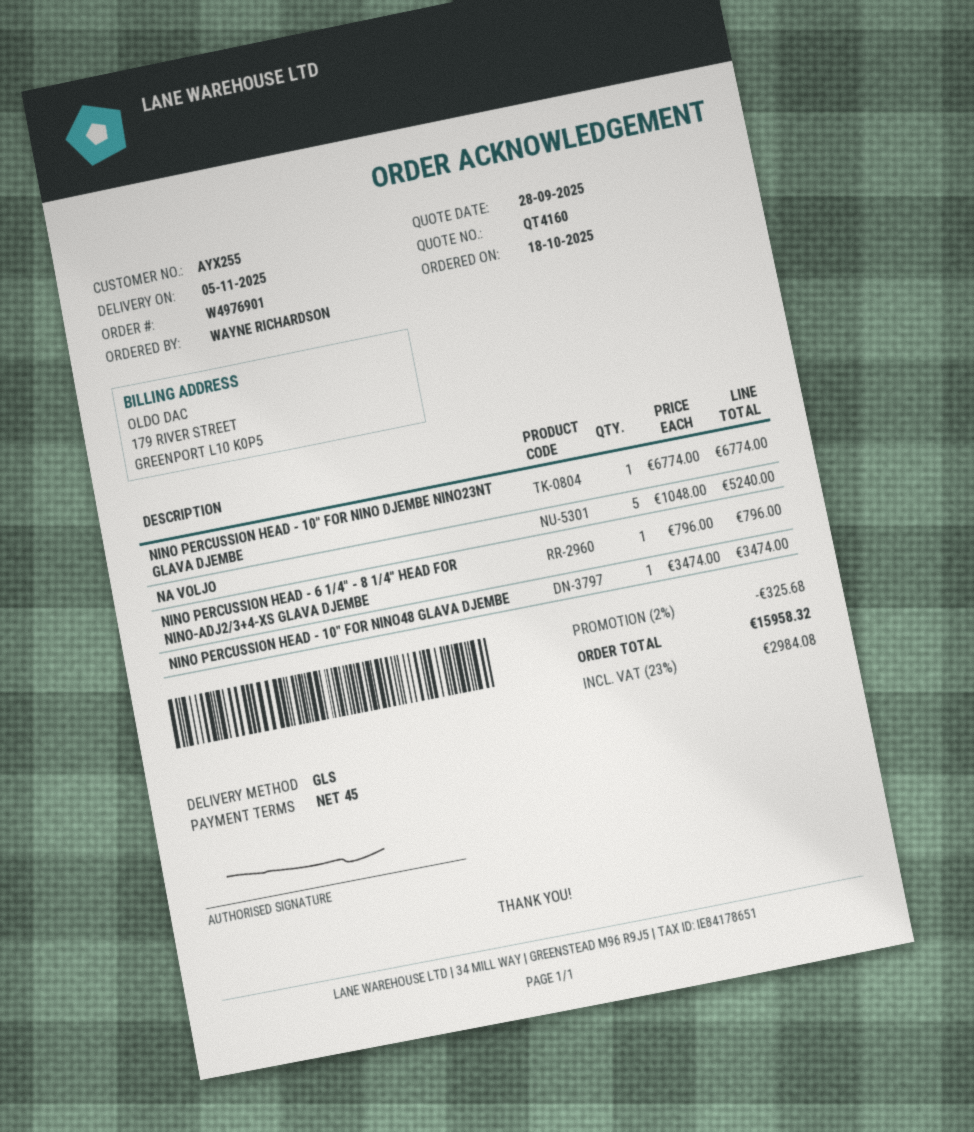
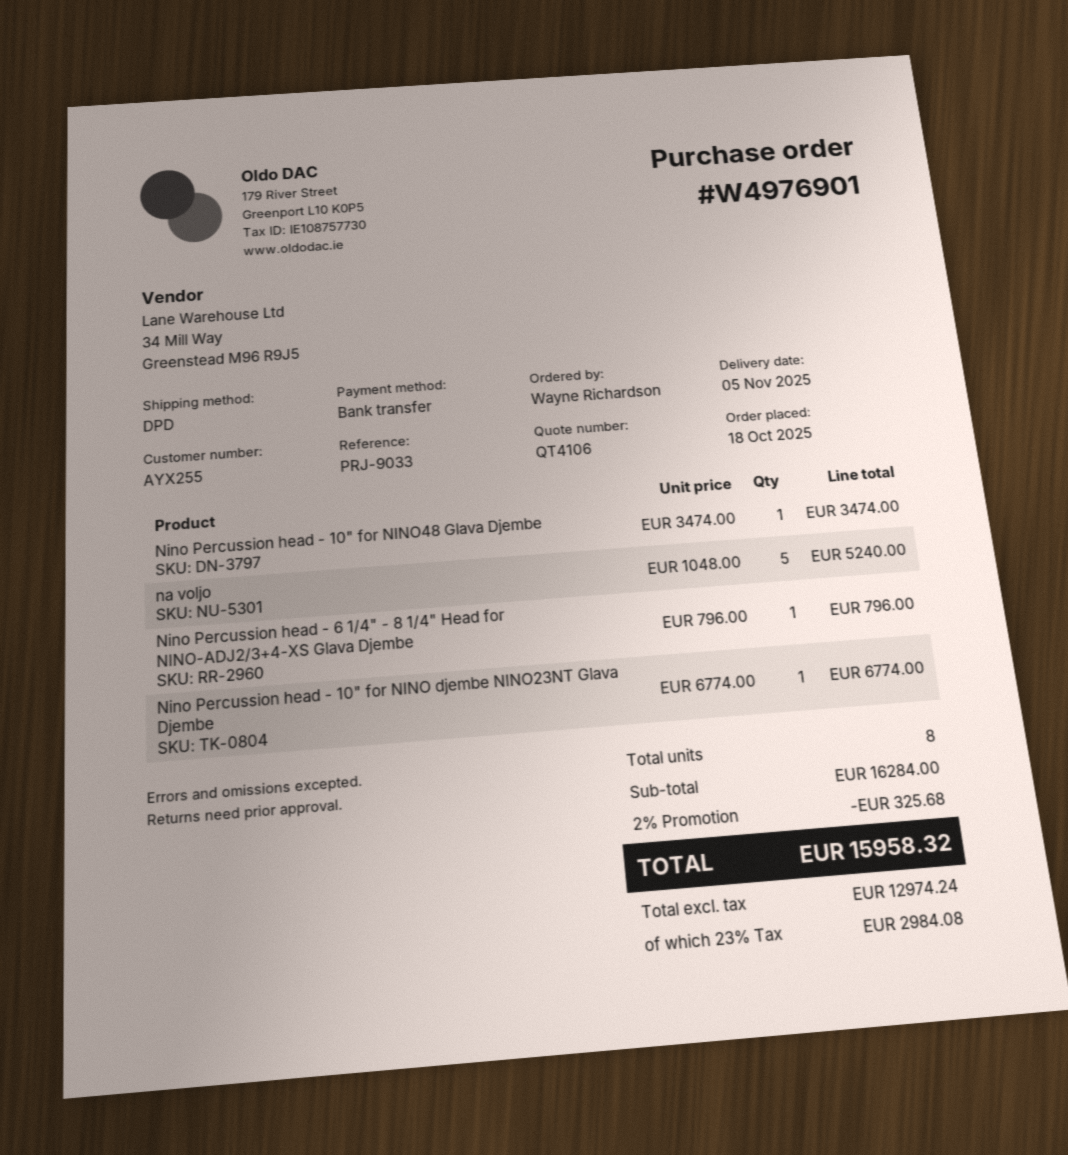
quote number: QT4160 -> QT4106
shipping method: GLS -> DPD

